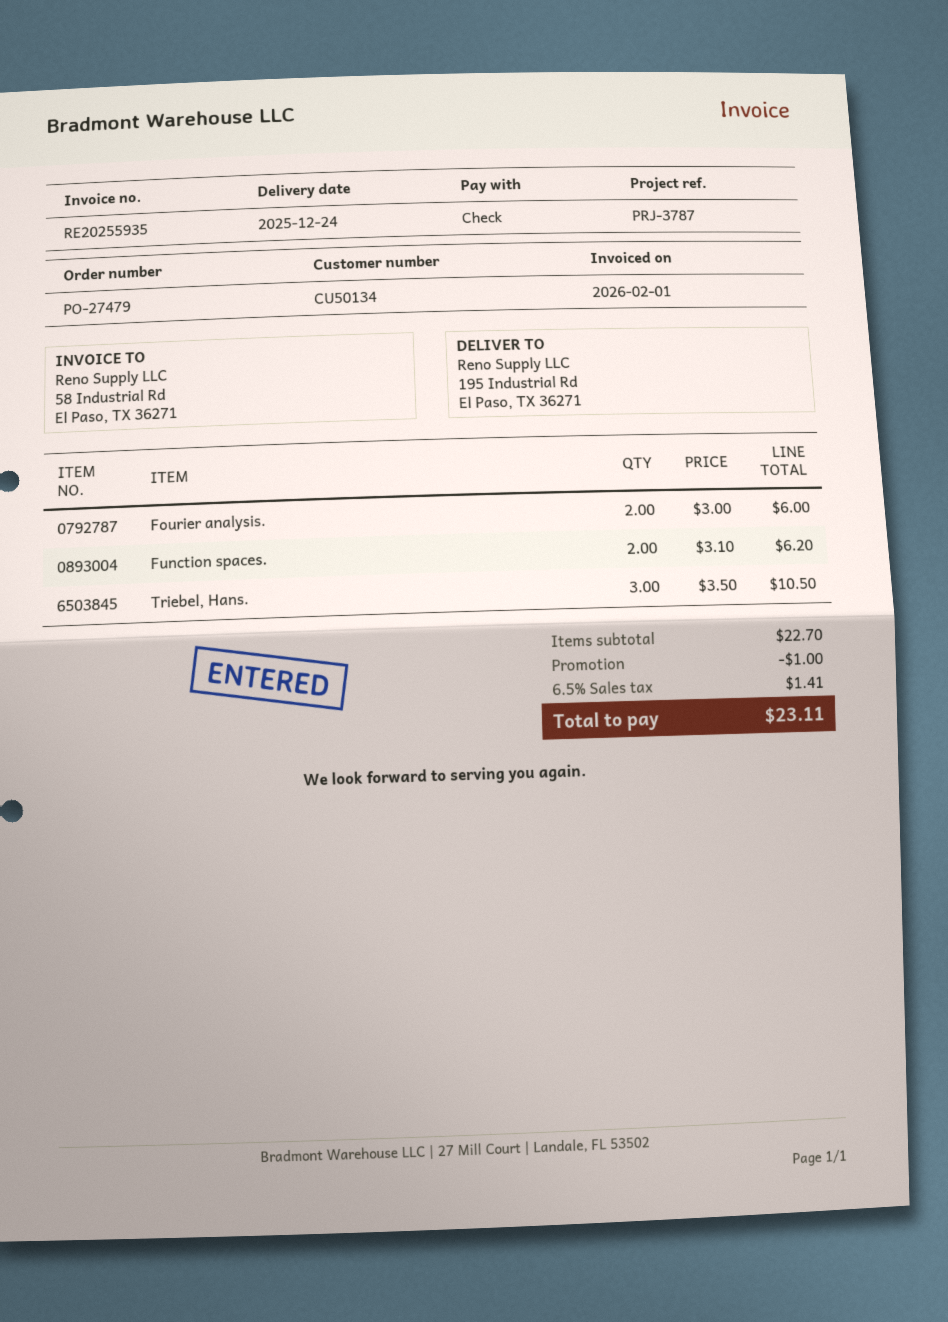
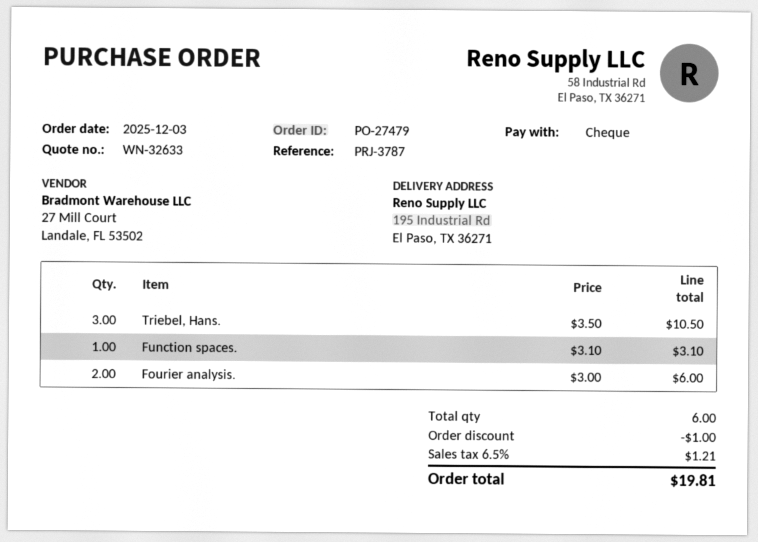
Function spaces.: 2 x 3.10 = 6.20 -> 1 x 3.10 = 3.10
tax: 6.5% = 1.41 -> 6.5% = 1.21
total: 23.11 -> 19.81

